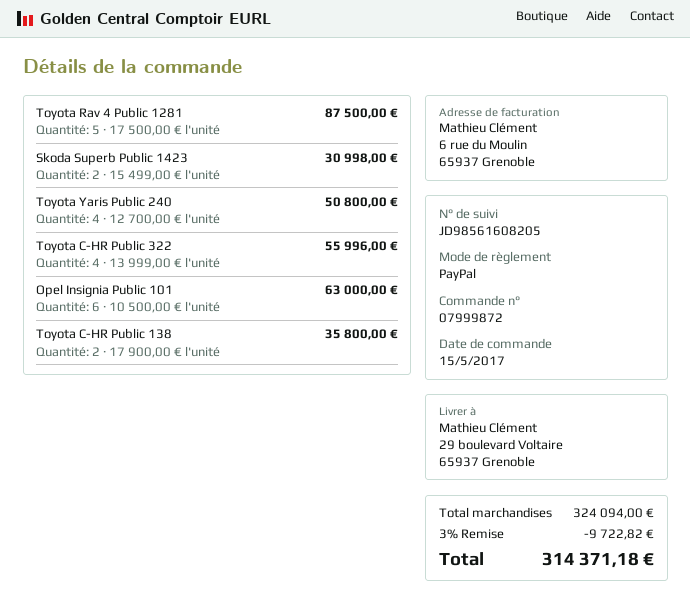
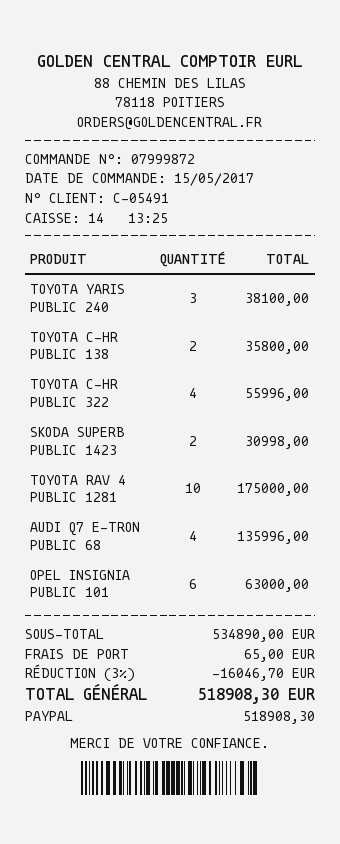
Toyota Rav 4 Public 1281: 5 for 87500.00 -> 10 for 175000.00
Toyota Yaris Public 240: 4 for 50800.00 -> 3 for 38100.00
AUDI Q7 E-TRON PUBLIC 68: none -> 4 for 135996.00
subtotal: 324094.00 -> 534890.00
discount: 3% = 9722.82 -> 3% = 16046.70
shipping: none -> 65.00
total: 314371.18 -> 518908.30

